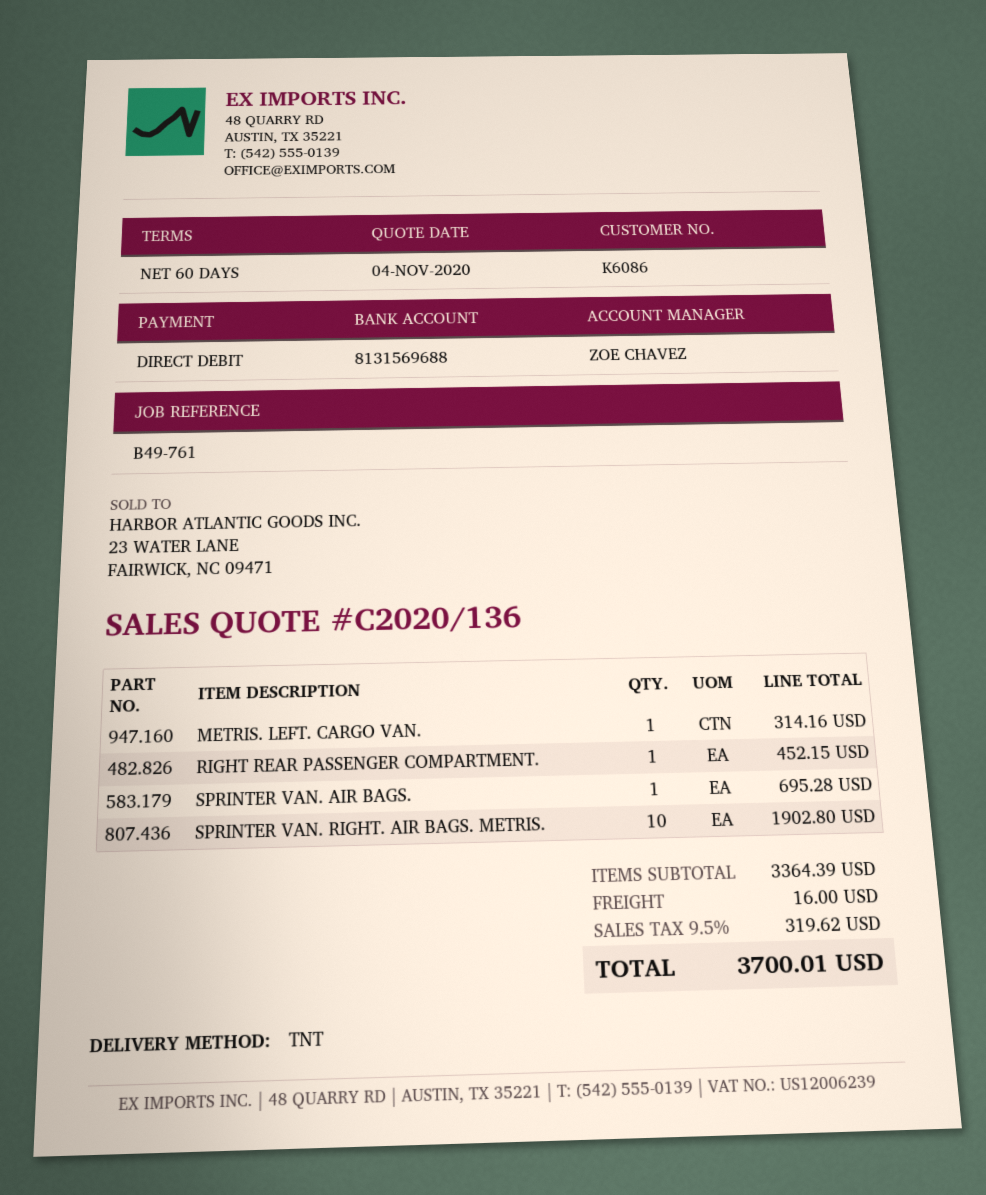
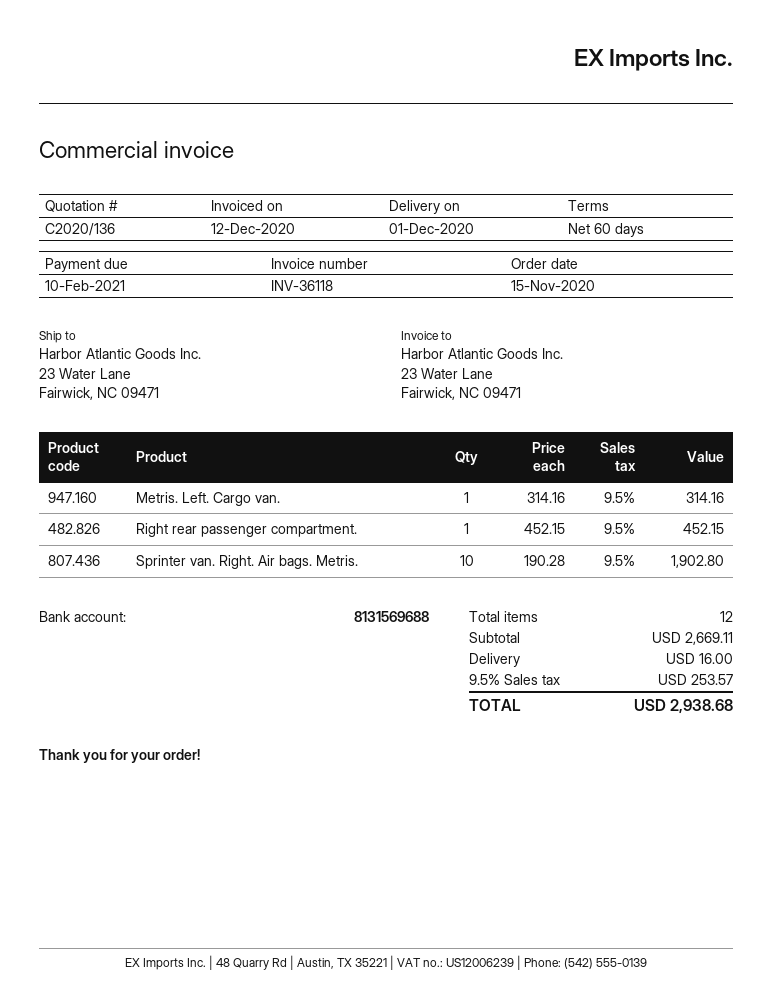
SPRINTER VAN. AIR BAGS.: 1 for 695.28 -> none
subtotal: 3364.39 -> 2669.11
tax: 9.5% = 319.62 -> 9.5% = 253.57
total: 3700.01 -> 2938.68

